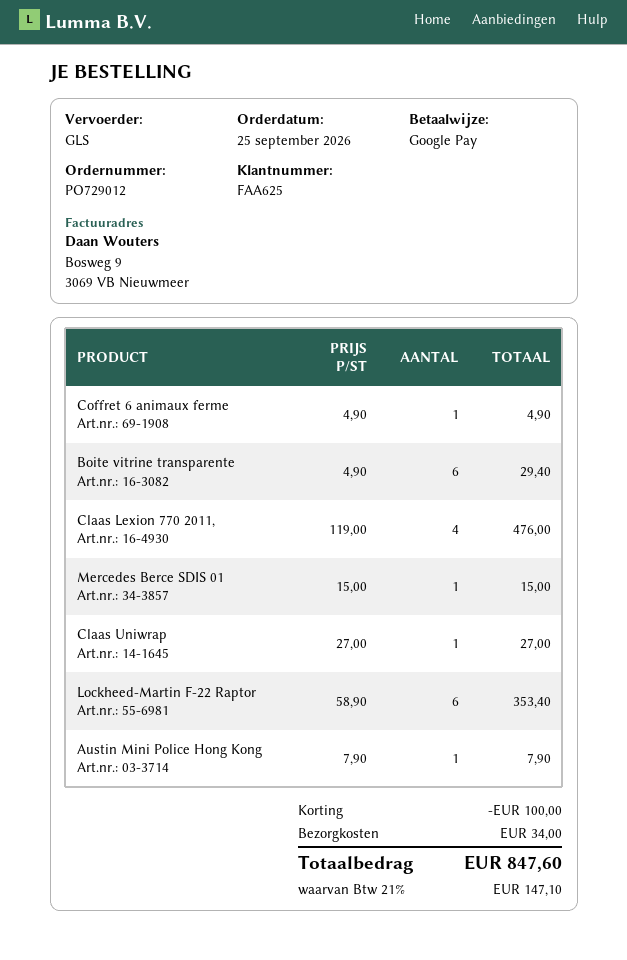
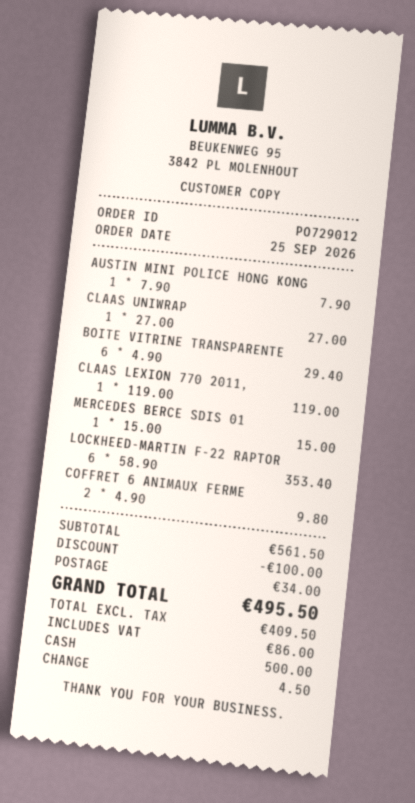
payment method: Google Pay -> cash
Coffret 6 animaux ferme: 1 x 4.90 = 4.90 -> 2 x 4.90 = 9.80
Claas Lexion 770 2011,: 4 x 119.00 = 476.00 -> 1 x 119.00 = 119.00
tax: 147.10 -> 86.00
total: 847.60 -> 495.50

